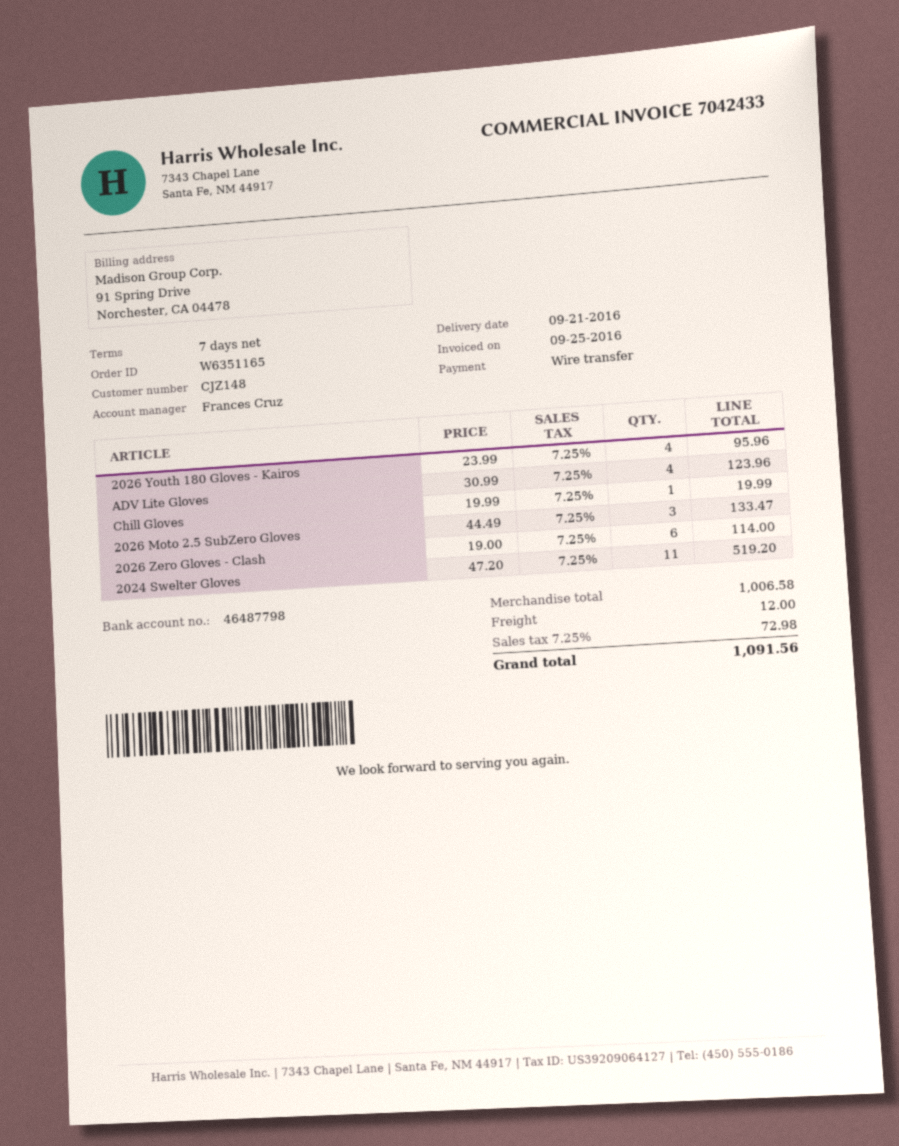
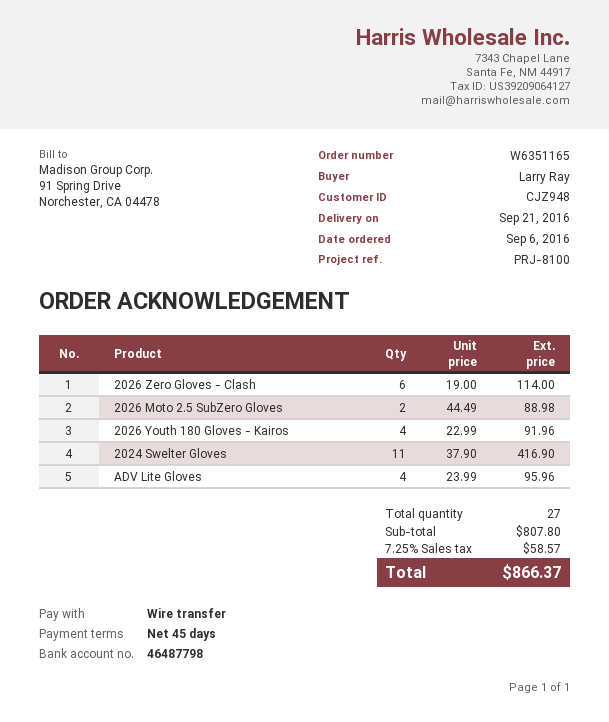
payment terms: 7 days -> 45 days
customer number: CJZ148 -> CJZ948
2026 Youth 180 Gloves - Kairos: 4 x 23.99 = 95.96 -> 4 x 22.99 = 91.96
ADV Lite Gloves: 4 x 30.99 = 123.96 -> 4 x 23.99 = 95.96
Chill Gloves: 1 x 19.99 = 19.99 -> none
2026 Moto 2.5 SubZero Gloves: 3 x 44.49 = 133.47 -> 2 x 44.49 = 88.98
2024 Swelter Gloves: 11 x 47.20 = 519.20 -> 11 x 37.90 = 416.90
subtotal: 1006.58 -> 807.80
shipping: 12.00 -> none
tax: 7.25% = 72.98 -> 7.25% = 58.57
total: 1091.56 -> 866.37

